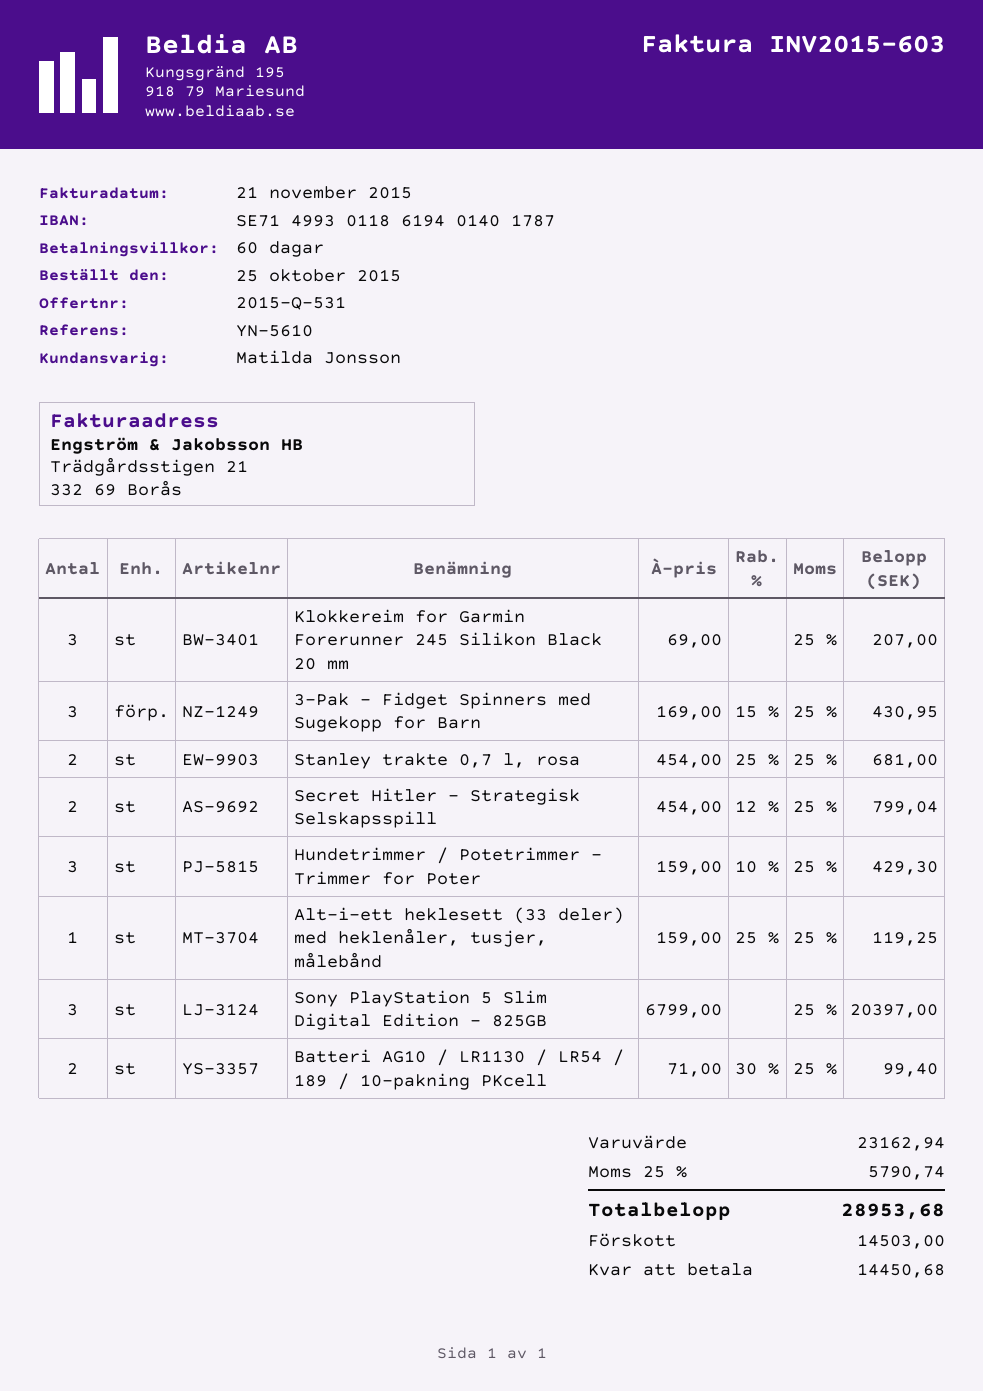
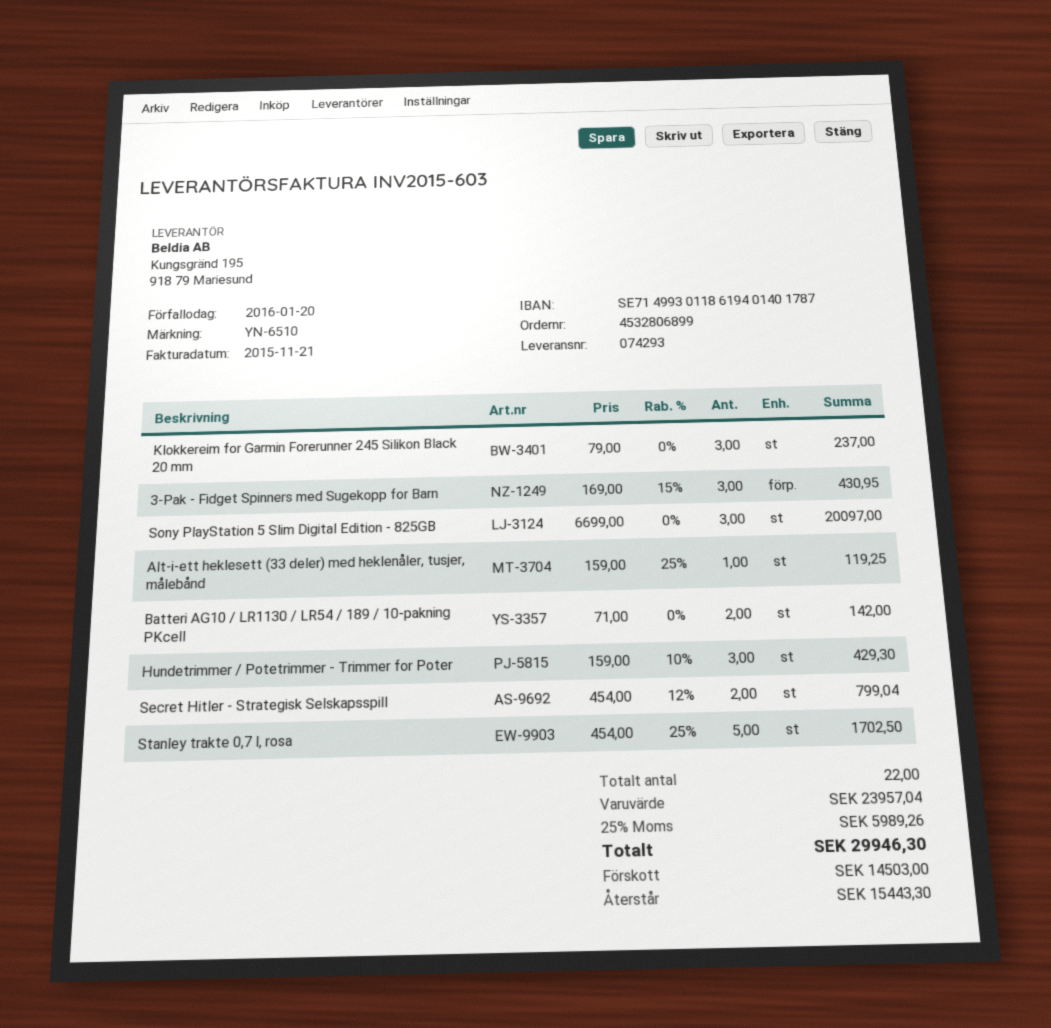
reference: YN-5610 -> YN-6510
Klokkereim for Garmin Forerunner 245 Silikon Black 20 mm: 3 x 69.00 = 207.00 -> 3 x 79.00 = 237.00
Stanley trakte 0,7 l, rosa: 2 x 454.00 - 25% = 681.00 -> 5 x 454.00 - 25% = 1702.50
Sony PlayStation 5 Slim Digital Edition - 825GB: 3 x 6799.00 = 20397.00 -> 3 x 6699.00 = 20097.00
Batteri AG10 / LR1130 / LR54 / 189 / 10-pakning PKcell: 2 x 71.00 - 30% = 99.40 -> 2 x 71.00 = 142.00
subtotal: 23162.94 -> 23957.04
tax: 25% = 5790.74 -> 25% = 5989.26
total: 28953.68 -> 29946.30
balance: 14450.68 -> 15443.30

